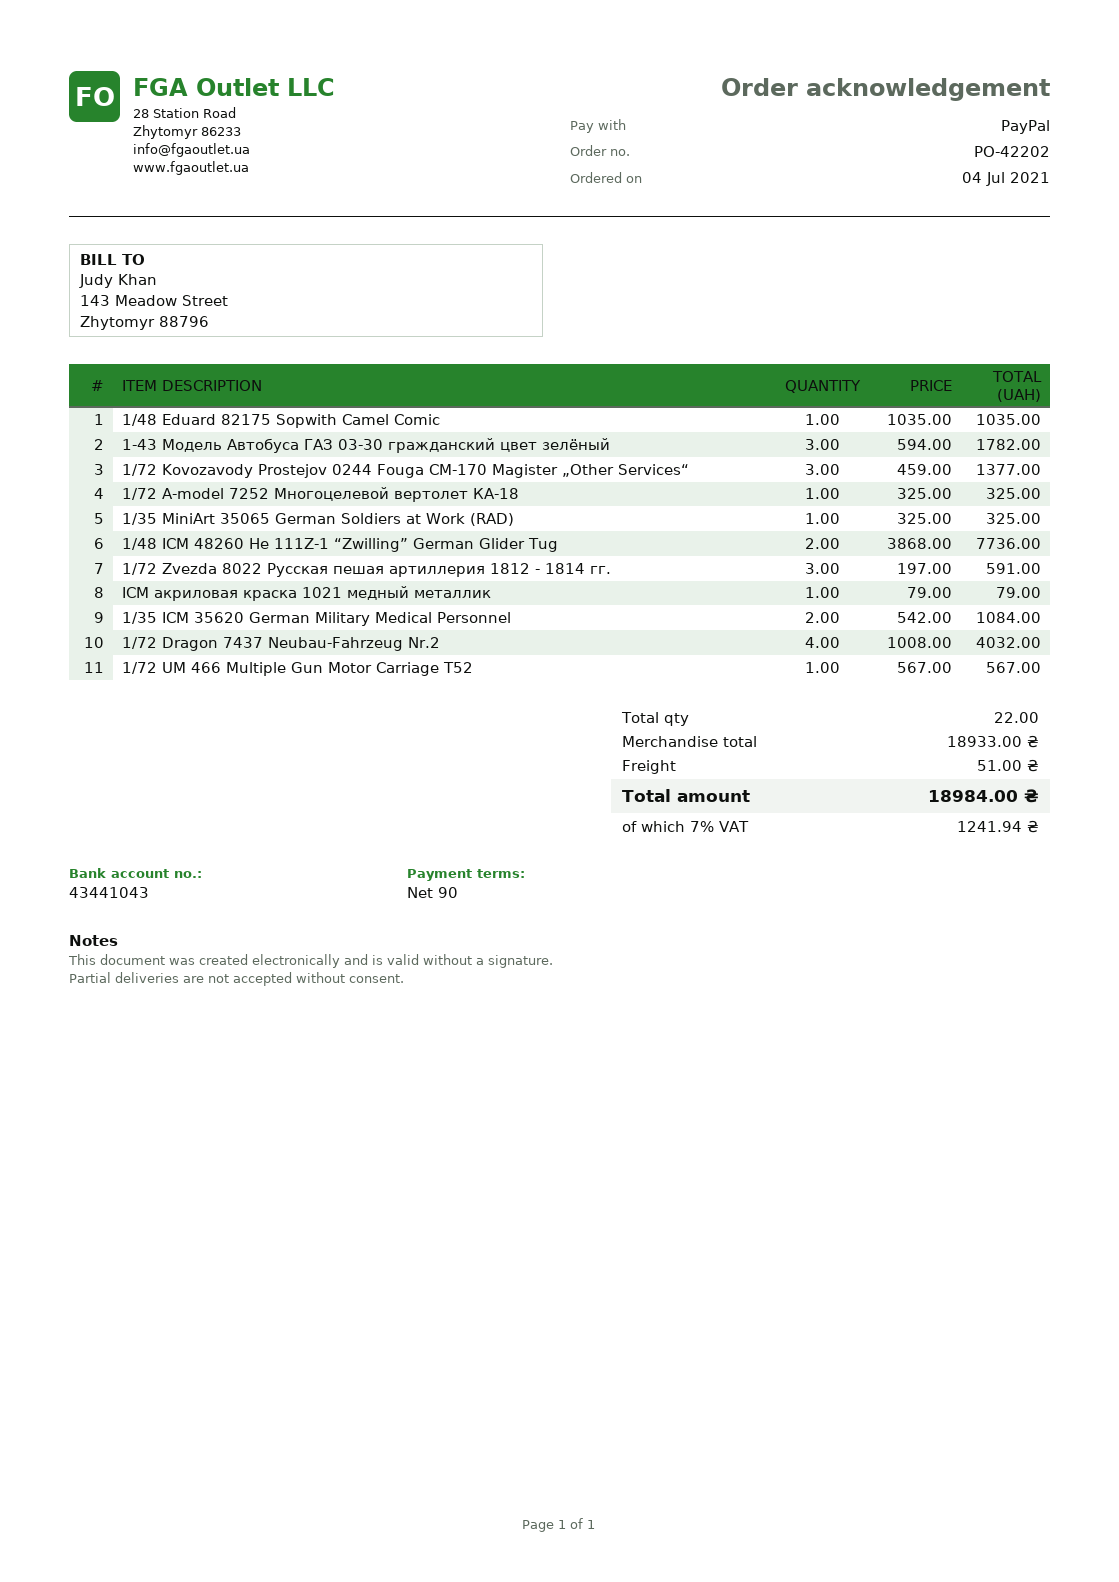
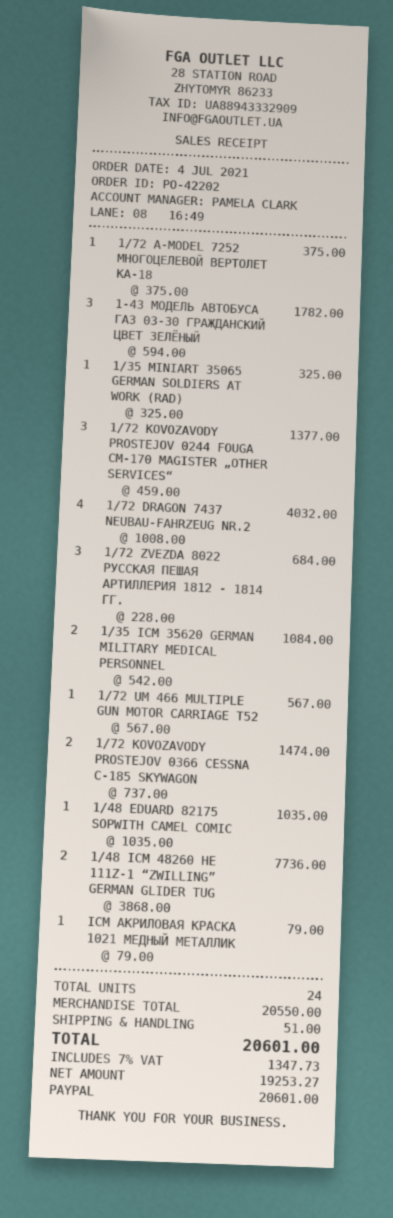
1/72 A-model 7252 Многоцелевой вертолет КА-18: 1 x 325.00 = 325.00 -> 1 x 375.00 = 375.00
1/72 Zvezda 8022 Русская пешая артиллерия 1812 - 1814 гг.: 3 x 197.00 = 591.00 -> 3 x 228.00 = 684.00
1/72 KOVOZAVODY PROSTEJOV 0366 CESSNA C-185 SKYWAGON: none -> 2 x 737.00 = 1474.00
total quantity: 22 -> 24
subtotal: 18933.00 -> 20550.00
tax: 7% = 1241.94 -> 7% = 1347.73
total: 18984.00 -> 20601.00

